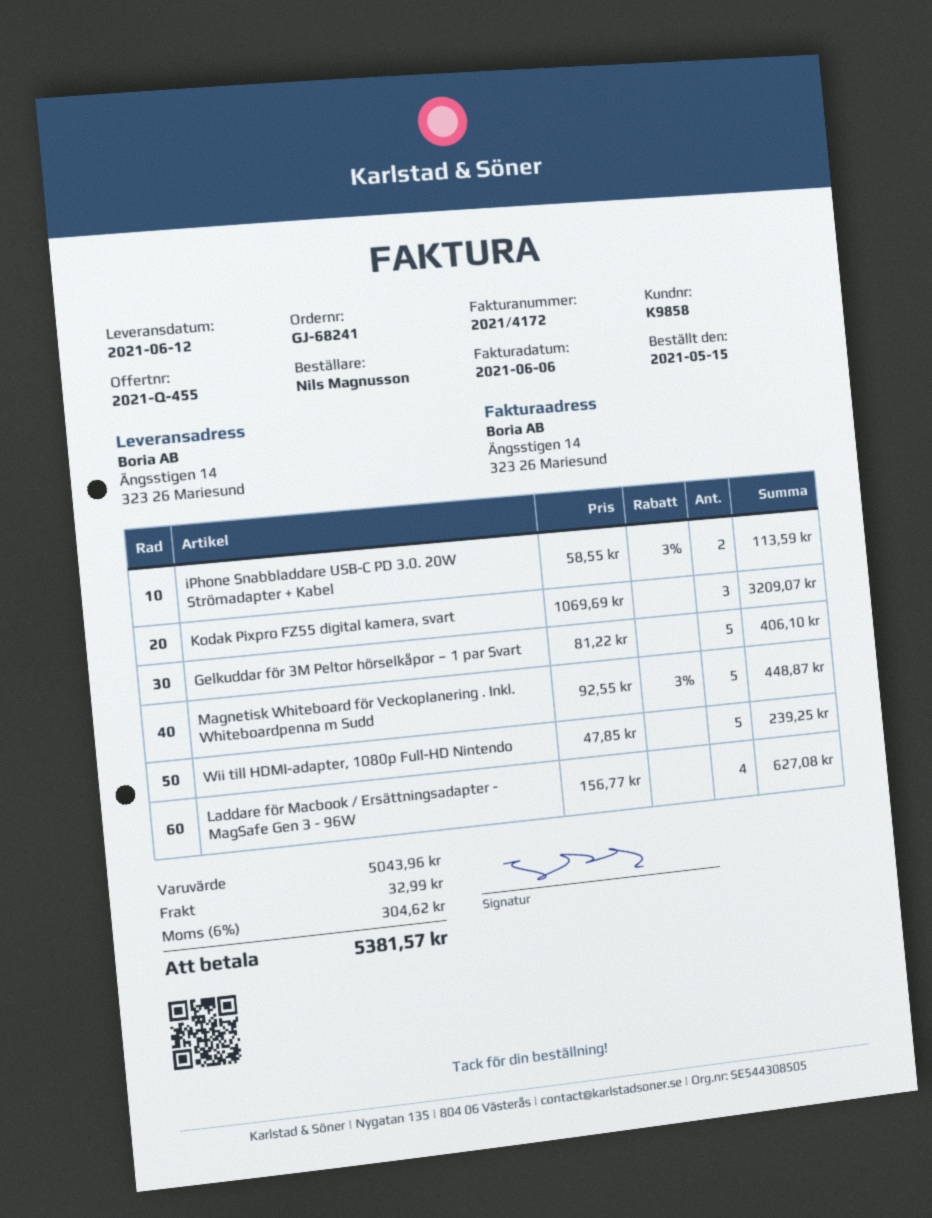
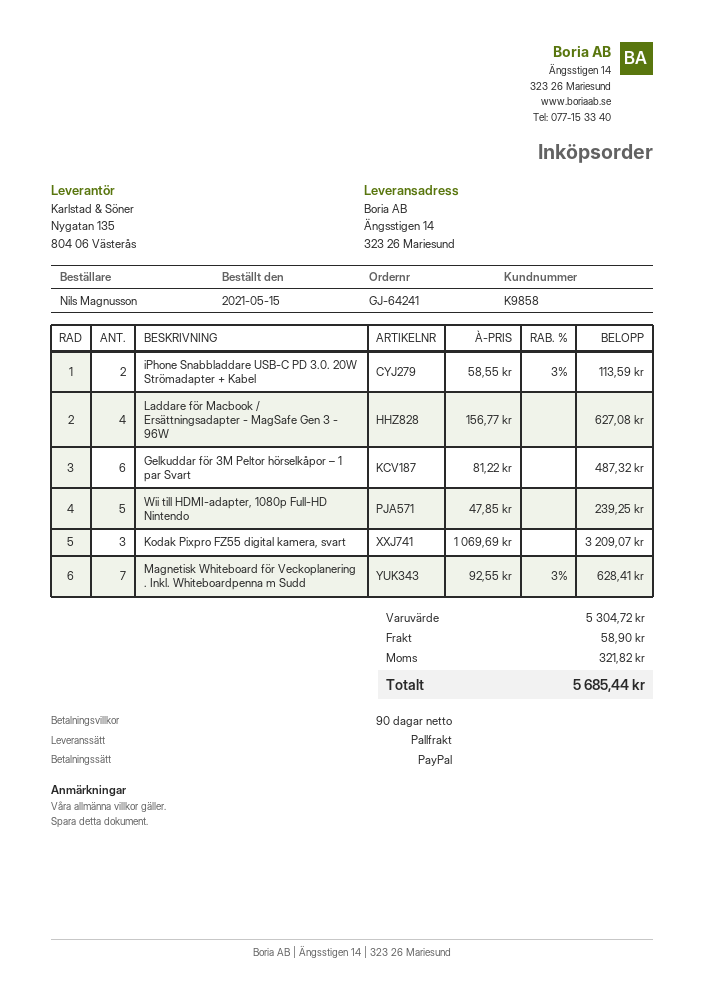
order number: GJ-68241 -> GJ-64241
Gelkuddar för 3M Peltor hörselkåpor – 1 par Svart: 5 x 81.22 = 406.10 -> 6 x 81.22 = 487.32
Magnetisk Whiteboard för Veckoplanering . Inkl. Whiteboardpenna m Sudd: 5 x 92.55 - 3% = 448.87 -> 7 x 92.55 - 3% = 628.41
subtotal: 5043.96 -> 5304.72
shipping: 32.99 -> 58.90
tax: 304.62 -> 321.82
total: 5381.57 -> 5685.44

